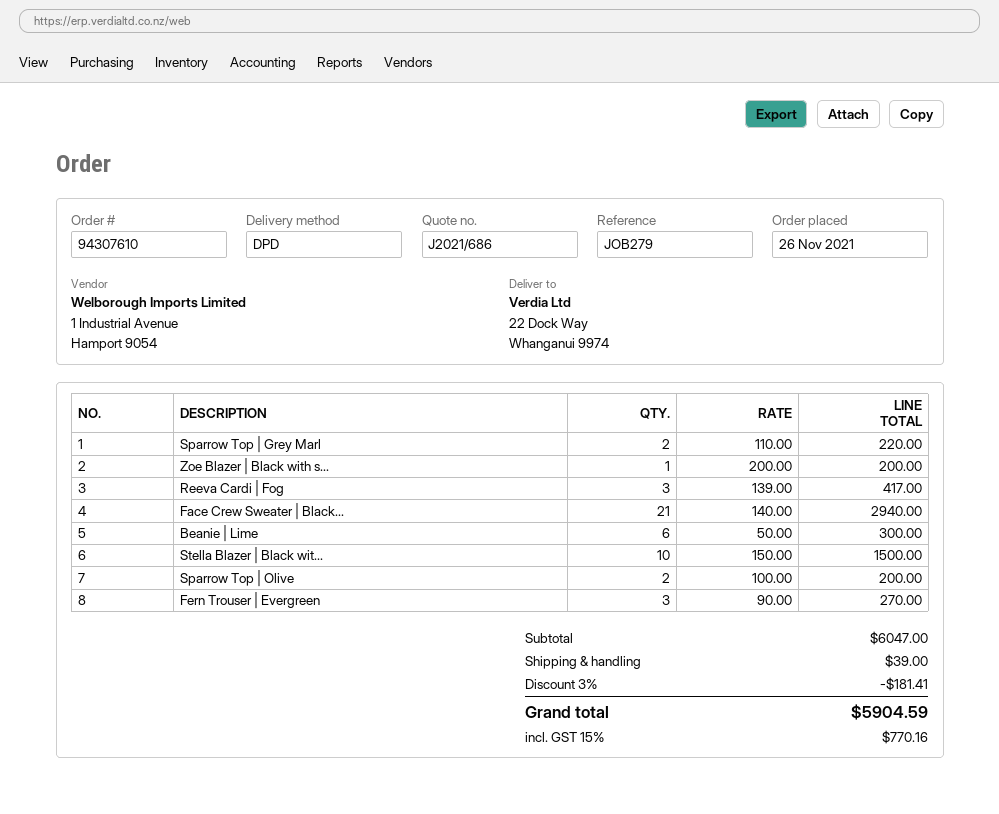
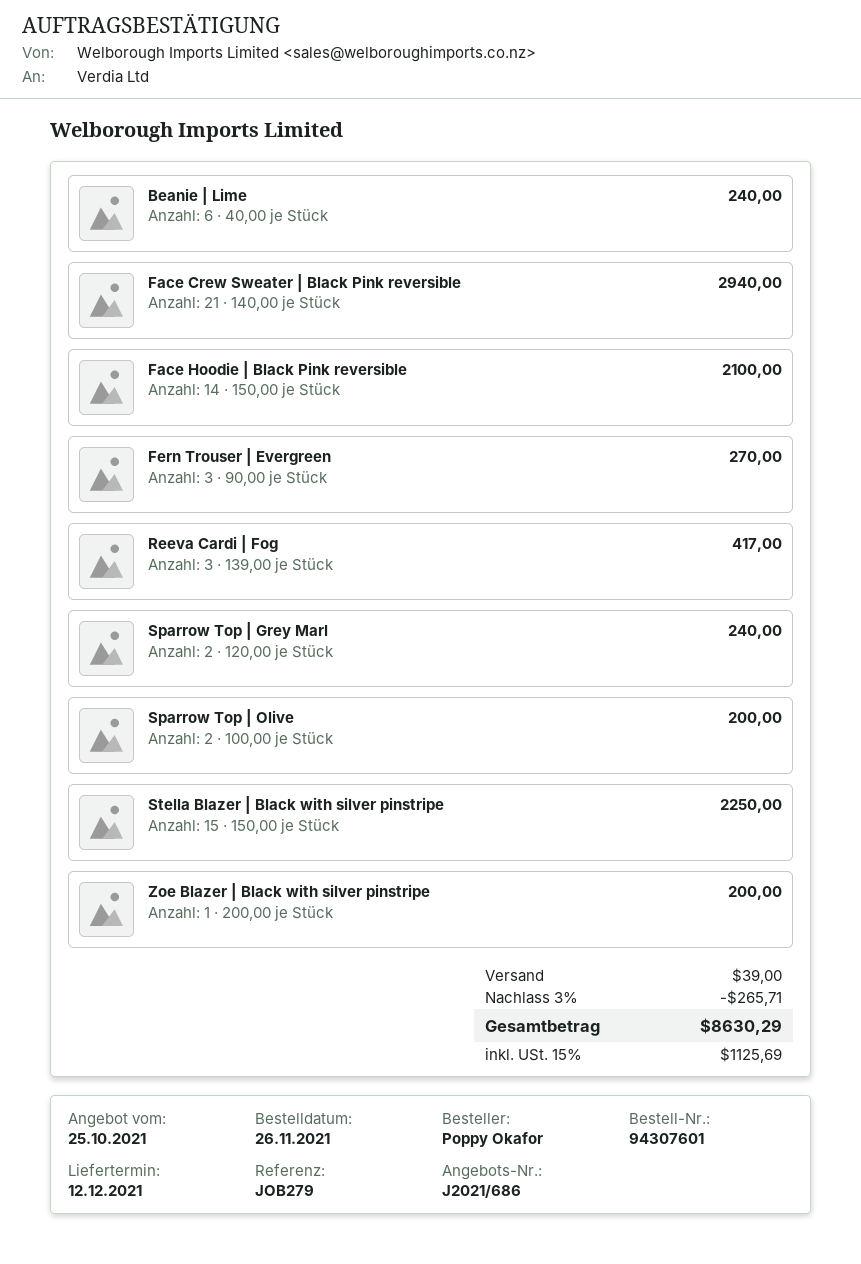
order number: 94307610 -> 94307601
Sparrow Top | Grey Marl: 2 x 110.00 = 220.00 -> 2 x 120.00 = 240.00
Beanie | Lime: 6 x 50.00 = 300.00 -> 6 x 40.00 = 240.00
Stella Blazer | Black wit...: 10 x 150.00 = 1500.00 -> 15 x 150.00 = 2250.00
Face Hoodie | Black Pink reversible: none -> 14 x 150.00 = 2100.00
discount: 3% = 181.41 -> 3% = 265.71
tax: 15% = 770.16 -> 15% = 1125.69
total: 5904.59 -> 8630.29

